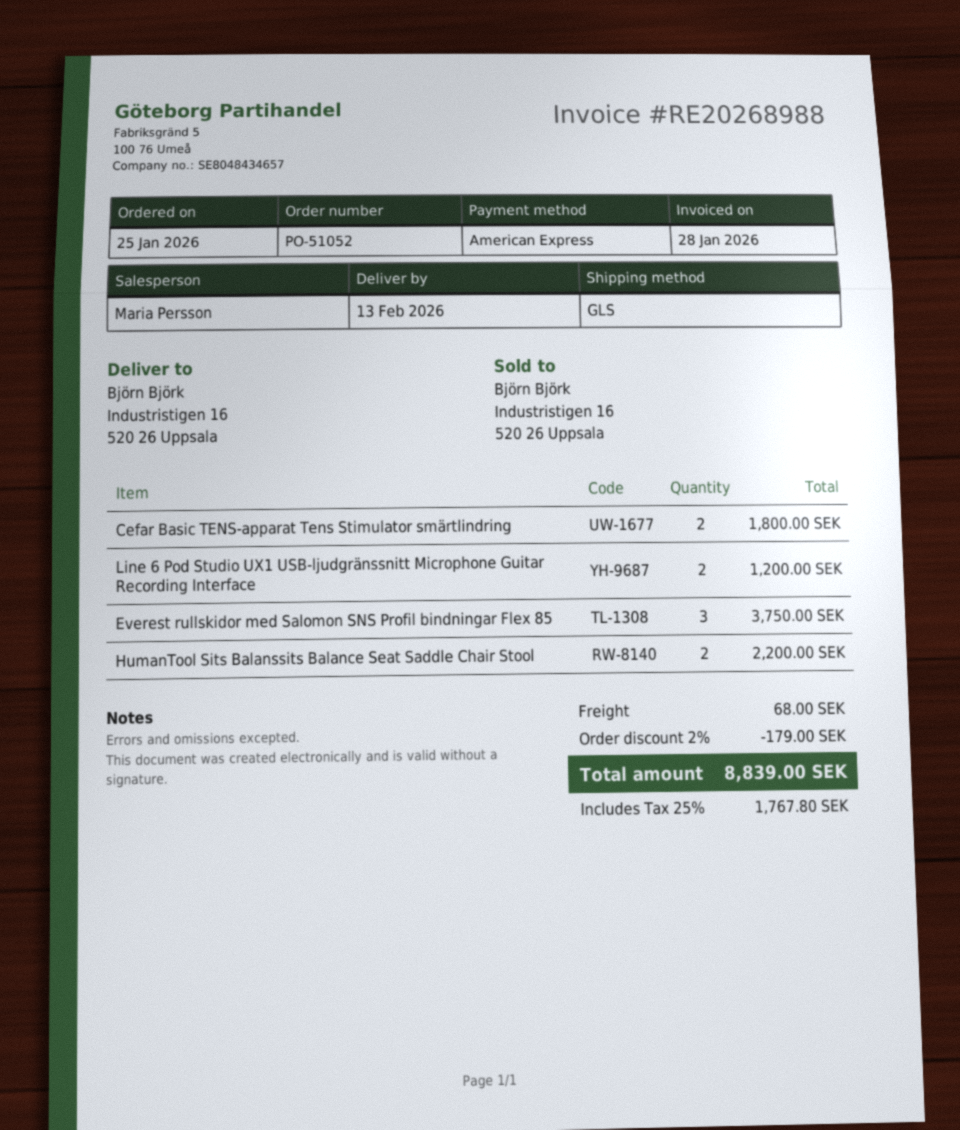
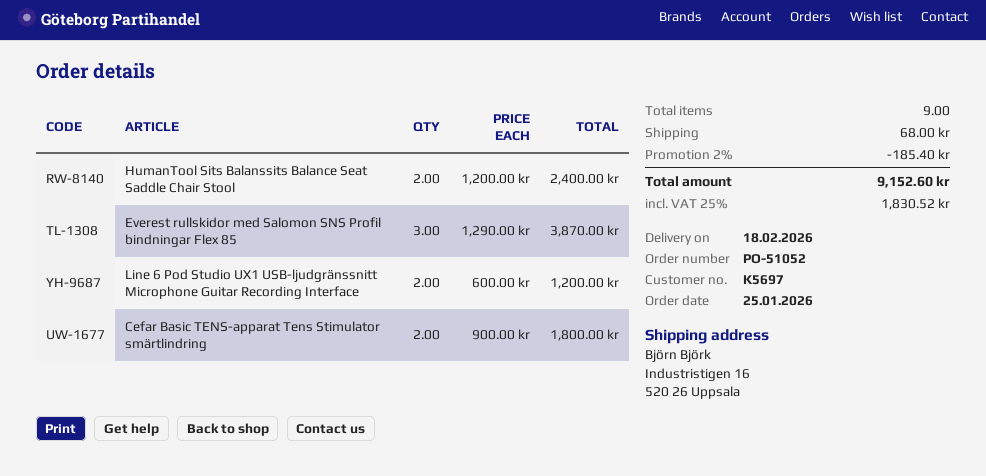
delivery date: 2026-02-13 -> 2026-02-18
Everest rullskidor med Salomon SNS Profil bindningar Flex 85: 3 for 3750.00 -> 3 for 3870.00
HumanTool Sits Balanssits Balance Seat Saddle Chair Stool: 2 for 2200.00 -> 2 for 2400.00
discount: 2% = 179.00 -> 2% = 185.40
tax: 25% = 1767.80 -> 25% = 1830.52
total: 8839.00 -> 9152.60

